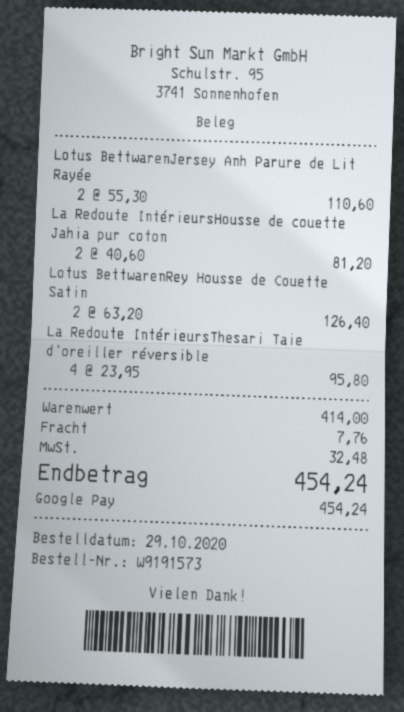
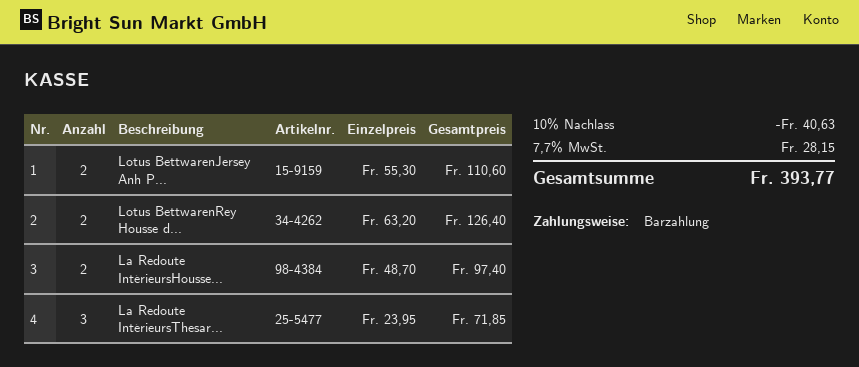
payment method: Google Pay -> cash
La Redoute IntérieursHousse de couette Jahia pur coton: 2 x 40.60 = 81.20 -> 2 x 48.70 = 97.40
La Redoute IntérieursThesari Taie d'oreiller réversible: 4 x 23.95 = 95.80 -> 3 x 23.95 = 71.85
discount: none -> 10% = 40.63
shipping: 7.76 -> none
tax: 32.48 -> 28.15
total: 454.24 -> 393.77

